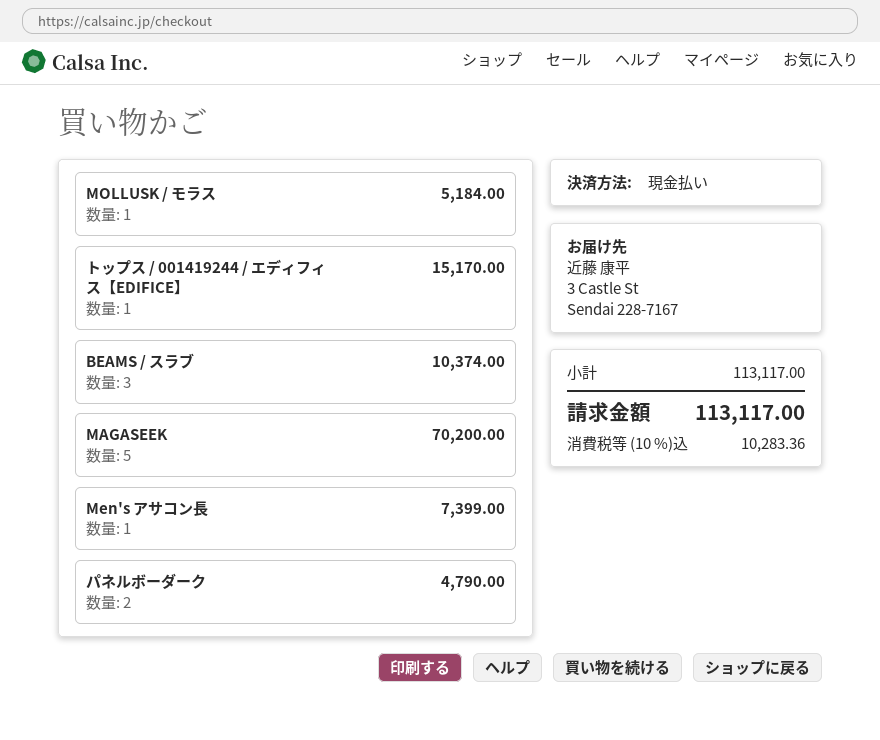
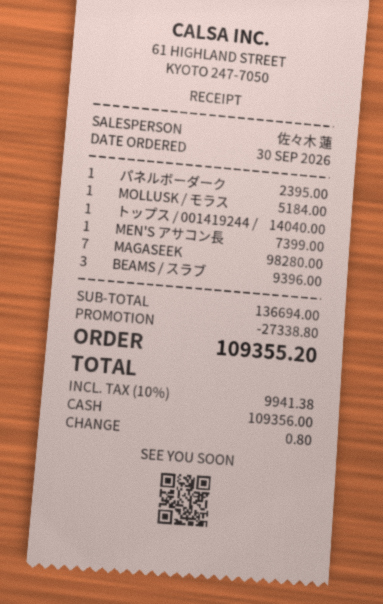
トップス / 001419244 / エディフィス【EDIFICE】: 1 for 15170.00 -> 1 for 14040.00
BEAMS / スラブ: 3 for 10374.00 -> 3 for 9396.00
MAGASEEK: 5 for 70200.00 -> 7 for 98280.00
パネルボーダーク: 2 for 4790.00 -> 1 for 2395.00
subtotal: 113117.00 -> 136694.00
discount: none -> 27338.80
tax: 10% = 10283.36 -> 10% = 9941.38
total: 113117.00 -> 109355.20

